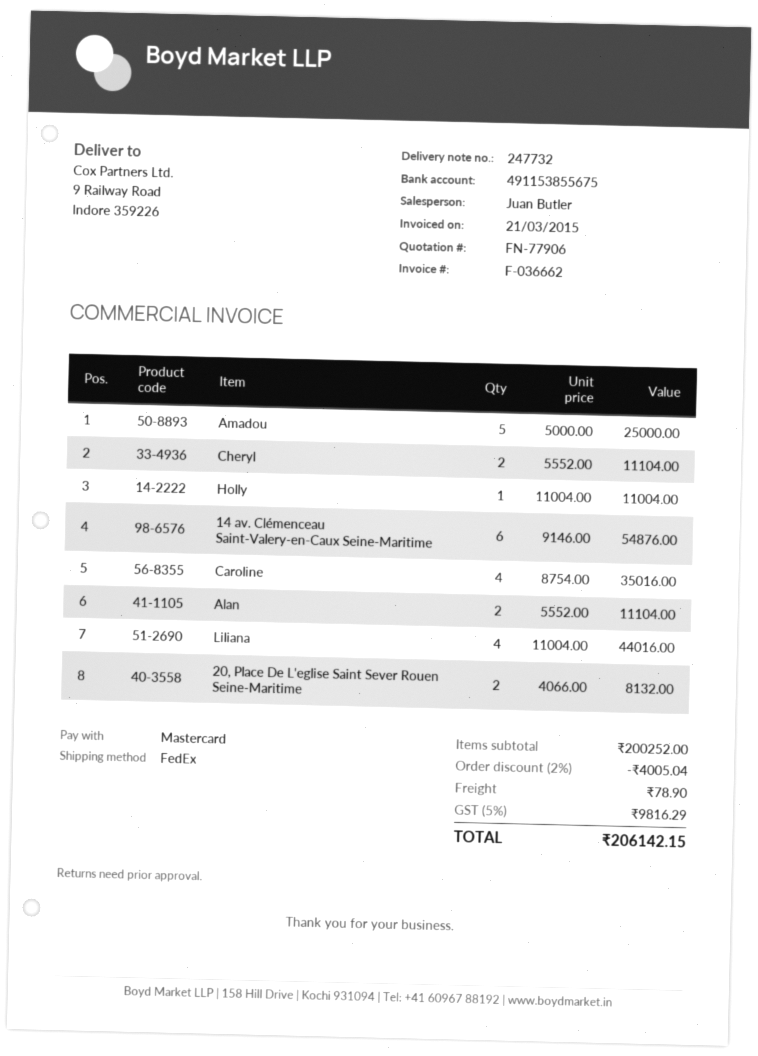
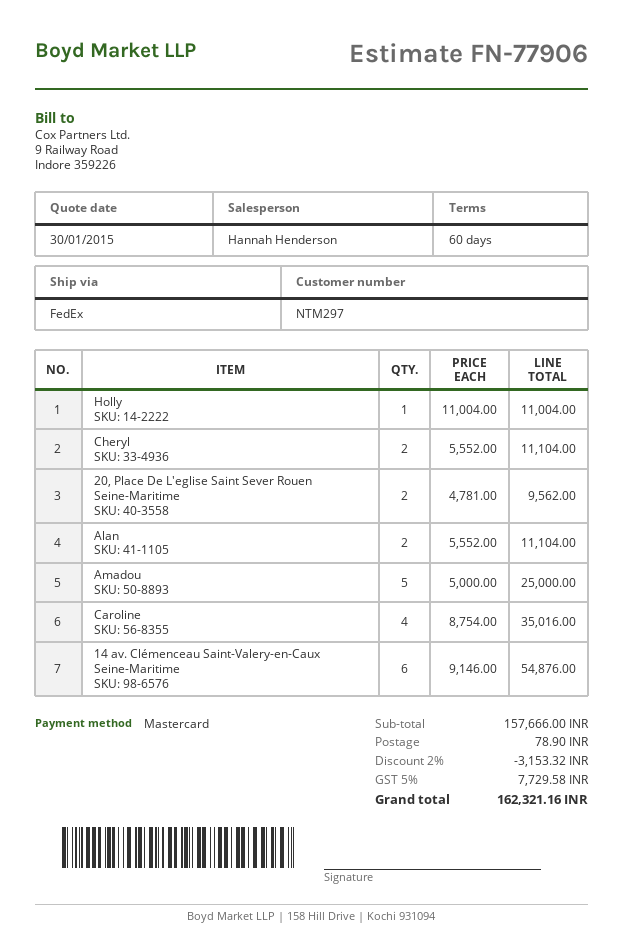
sales rep: Juan Butler -> Hannah Henderson
Liliana: 4 x 11004.00 = 44016.00 -> none
20, Place De L'eglise Saint Sever Rouen Seine-Maritime: 2 x 4066.00 = 8132.00 -> 2 x 4781.00 = 9562.00
subtotal: 200252.00 -> 157666.00
discount: 2% = 4005.04 -> 2% = 3153.32
tax: 5% = 9816.29 -> 5% = 7729.58
total: 206142.15 -> 162321.16

